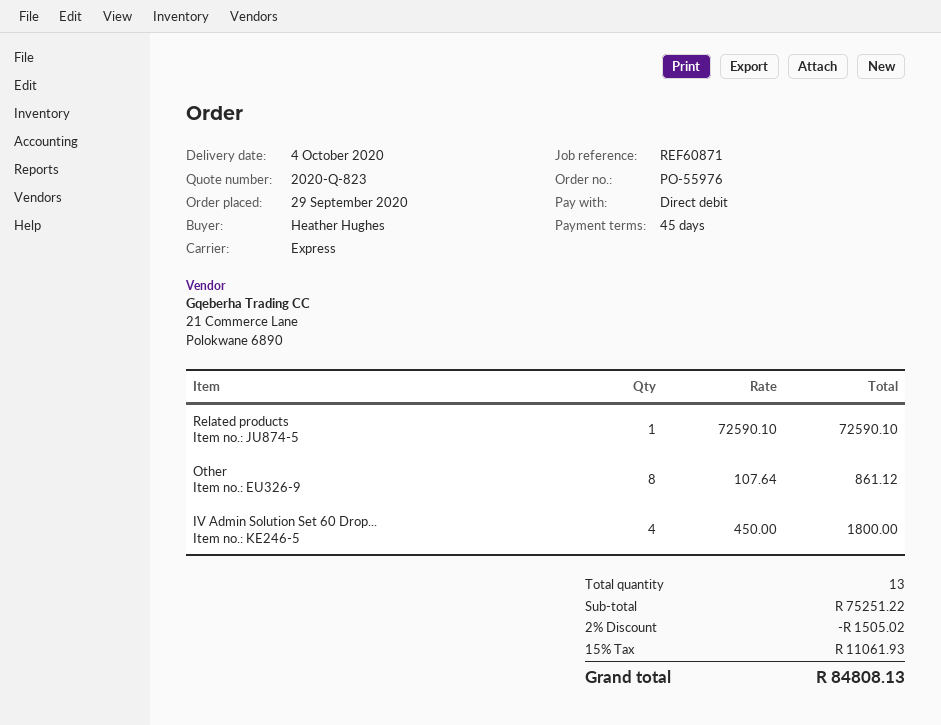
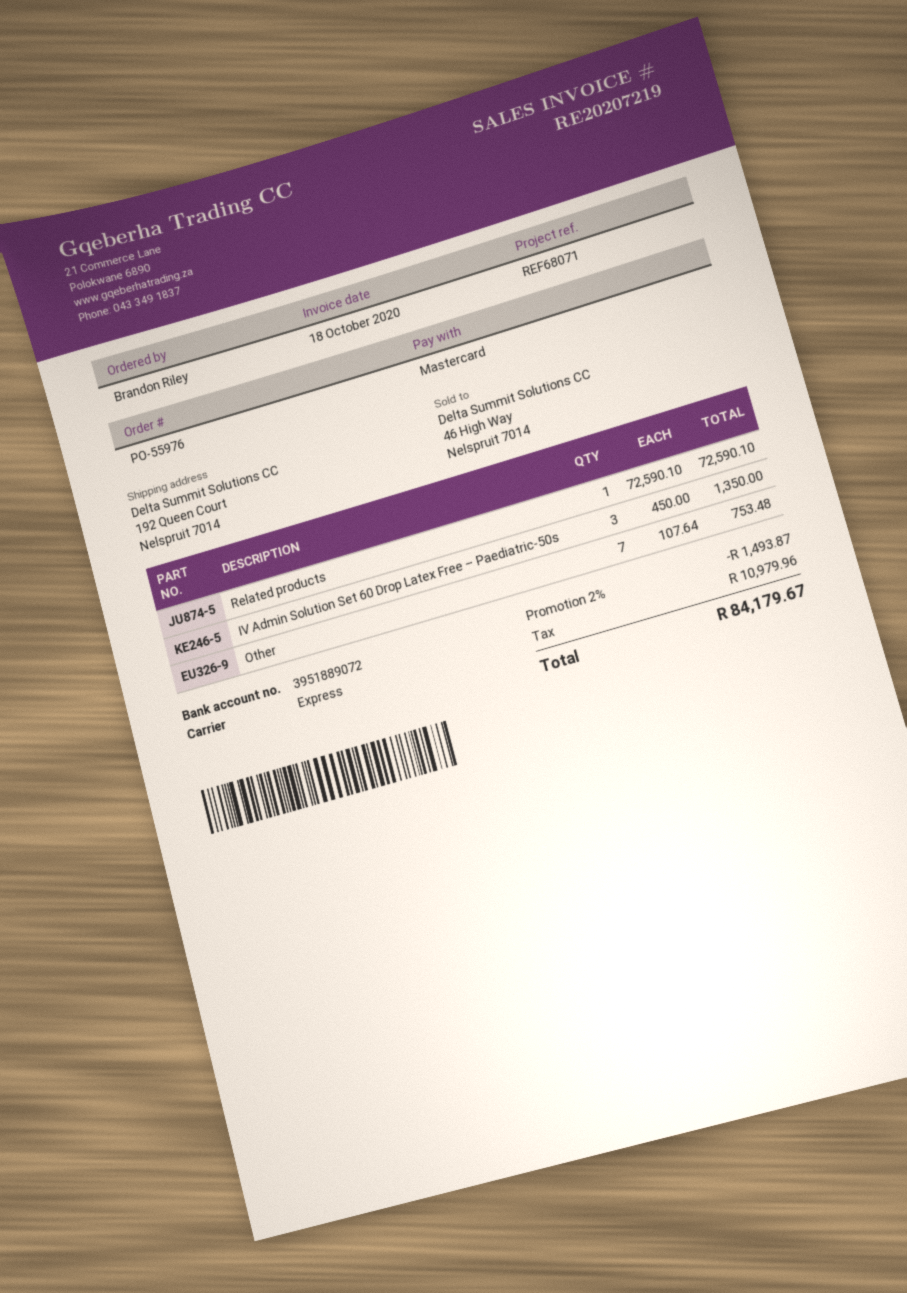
reference: REF60871 -> REF68071
ordered by: Heather Hughes -> Brandon Riley
payment method: direct debit -> Mastercard
Other: 8 x 107.64 = 861.12 -> 7 x 107.64 = 753.48
IV Admin Solution Set 60 Drop...: 4 x 450.00 = 1800.00 -> 3 x 450.00 = 1350.00
discount: 2% = 1505.02 -> 2% = 1493.87
tax: 11061.93 -> 10979.96
total: 84808.13 -> 84179.67

